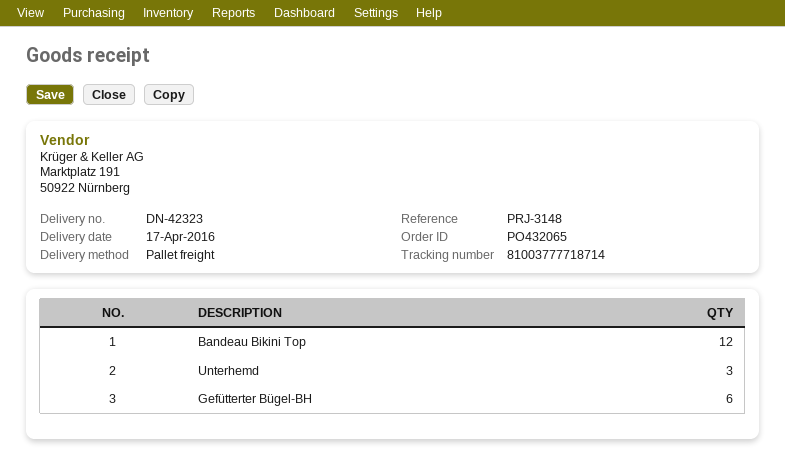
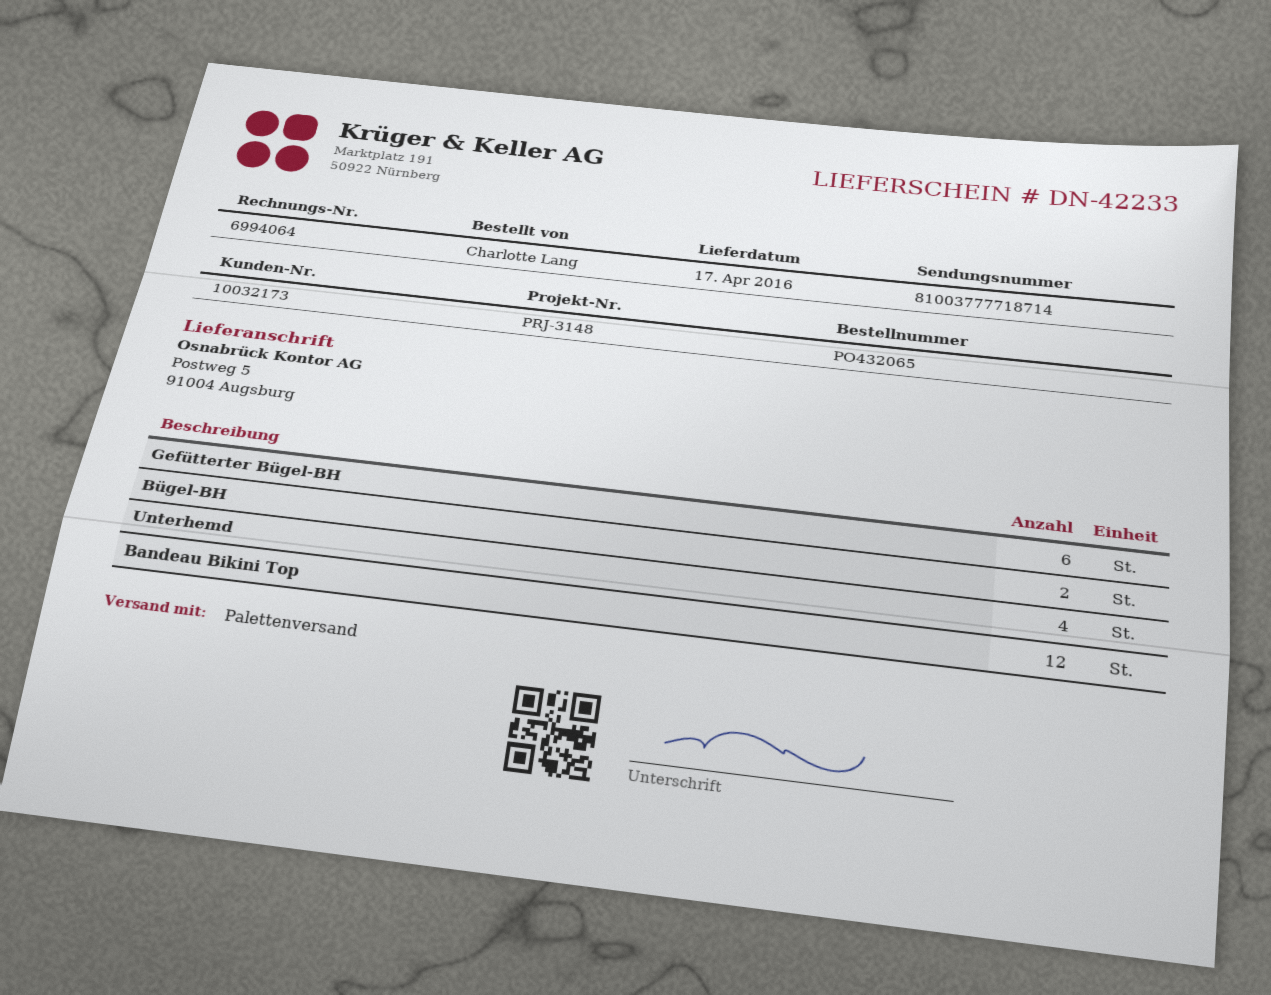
delivery note number: DN-42323 -> DN-42233
Unterhemd: 3 -> 4
Bügel-BH: none -> 2

